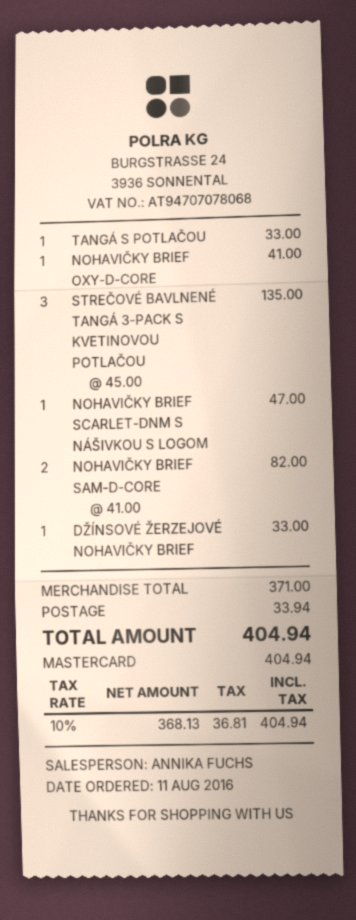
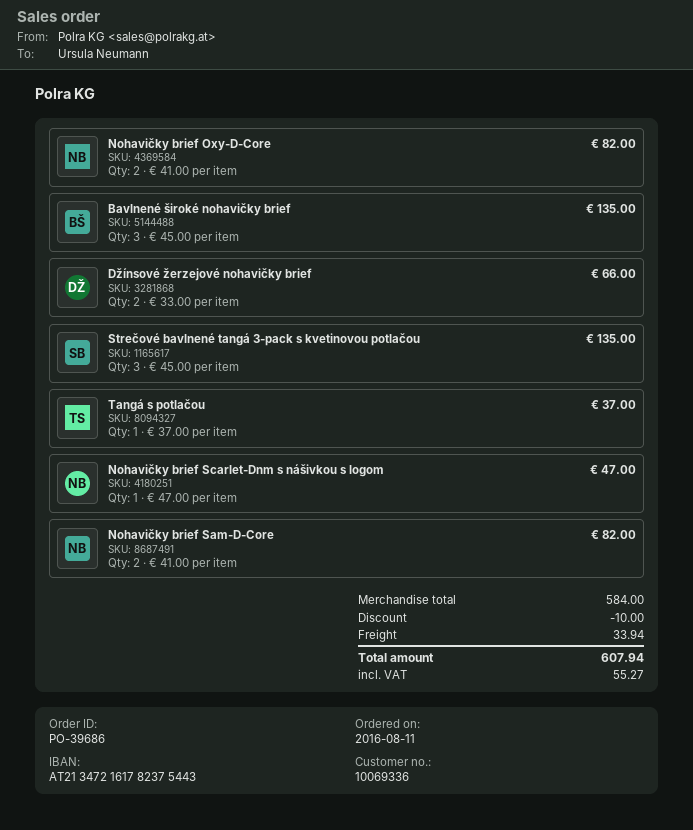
TANGÁ S POTLAČOU: 1 x 33.00 = 33.00 -> 1 x 37.00 = 37.00
NOHAVIČKY BRIEF OXY-D-CORE: 1 x 41.00 = 41.00 -> 2 x 41.00 = 82.00
DŽÍNSOVÉ ŽERZEJOVÉ NOHAVIČKY BRIEF: 1 x 33.00 = 33.00 -> 2 x 33.00 = 66.00
Bavlnené široké nohavičky brief: none -> 3 x 45.00 = 135.00
subtotal: 371.00 -> 584.00
discount: none -> 10.00
tax: 36.81 -> 55.27
total: 404.94 -> 607.94

